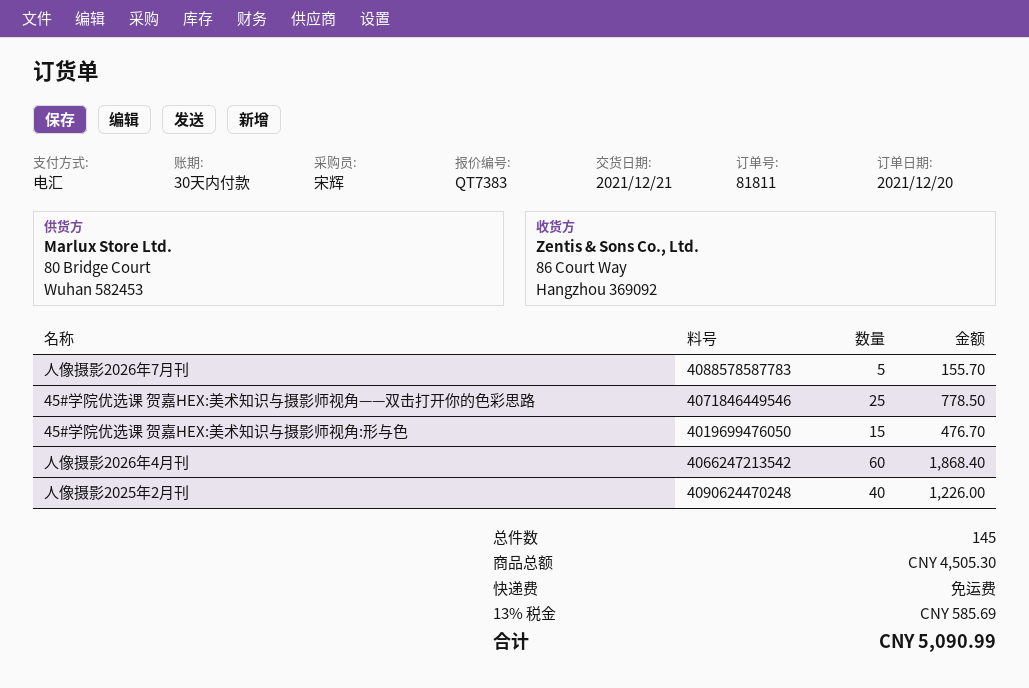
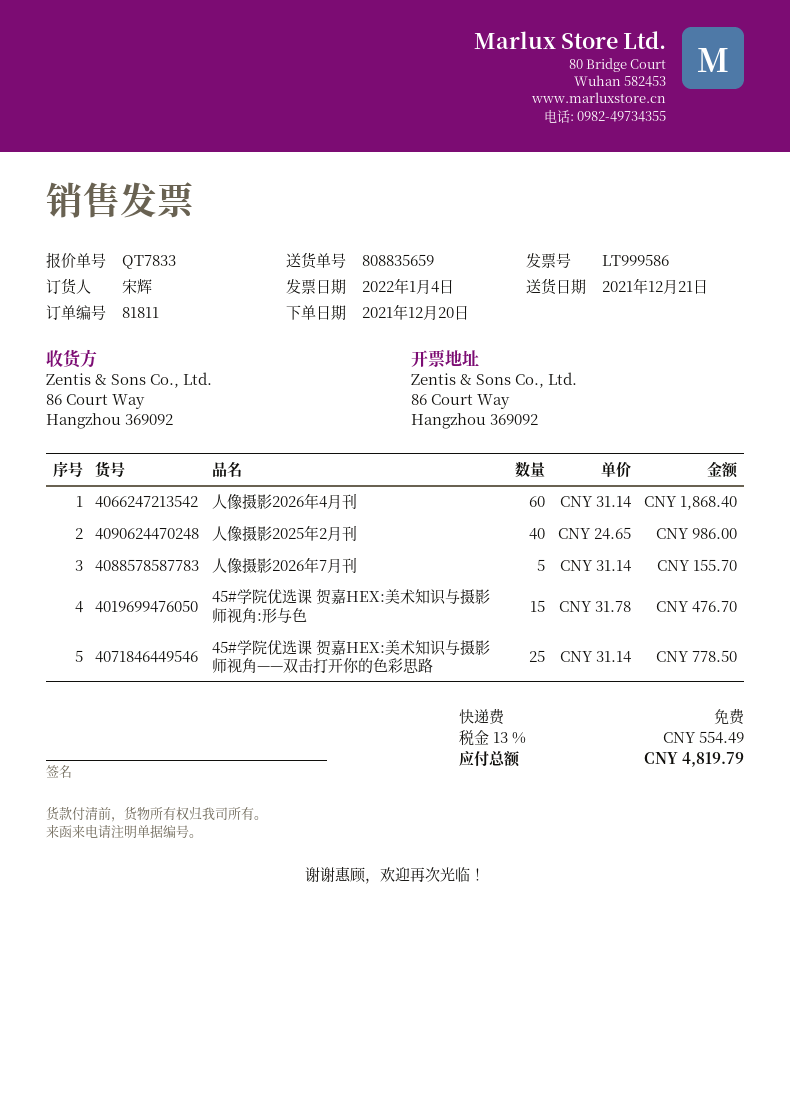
quote number: QT7383 -> QT7833
人像摄影2025年2月刊: 40 for 1226.00 -> 40 for 986.00
tax: 13% = 585.69 -> 13% = 554.49
total: 5090.99 -> 4819.79

